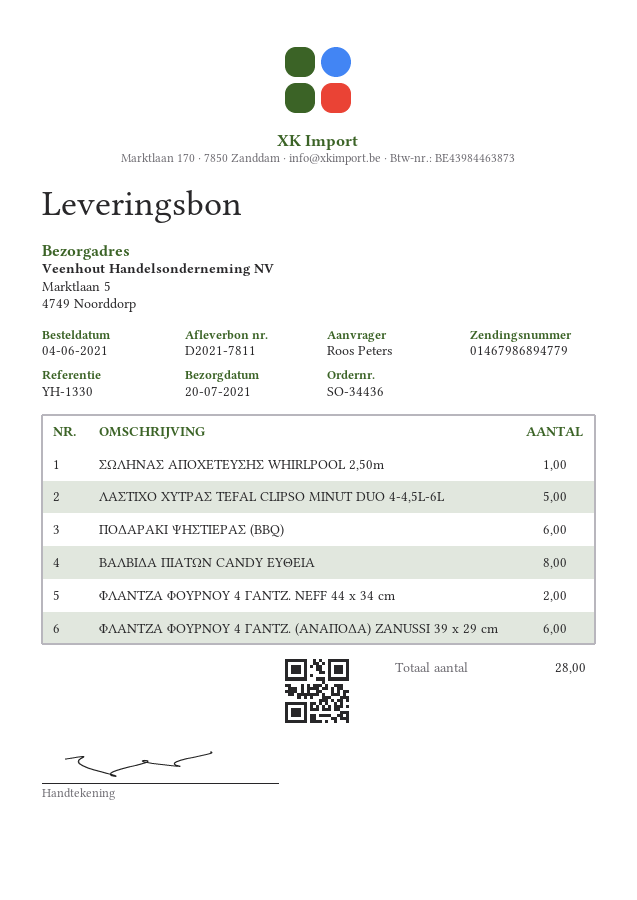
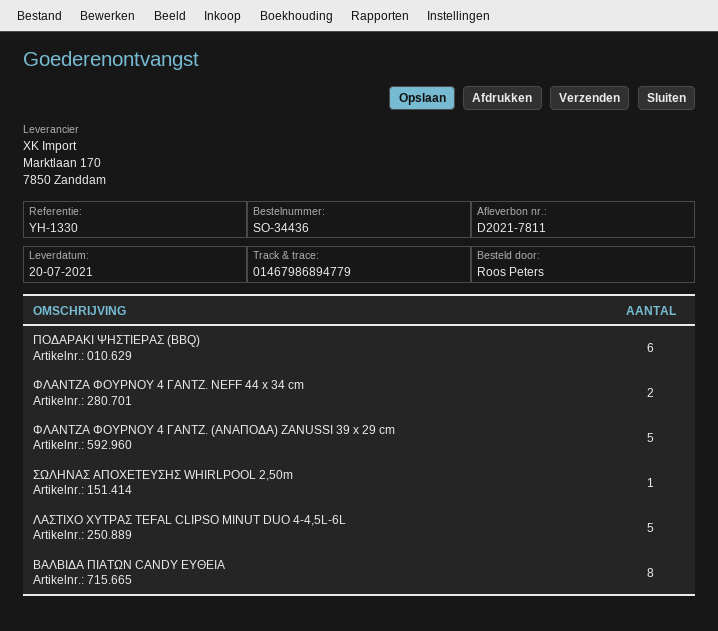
ΦΛΑΝΤΖΑ ΦΟΥΡΝΟΥ 4 ΓΑΝTZ. (ΑΝΑΠΟΔΑ) ZANUSSI 39 x 29 cm: 6 -> 5

